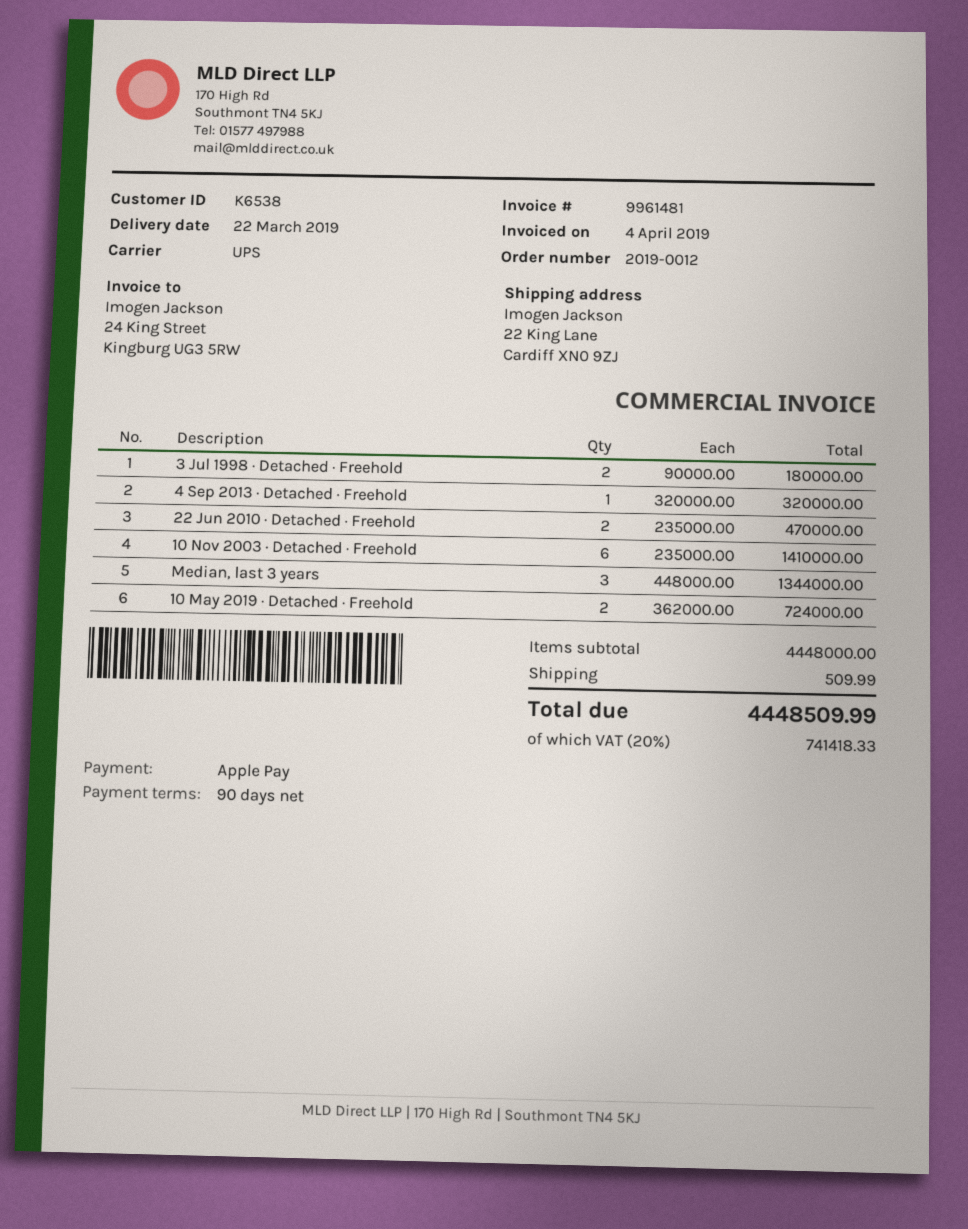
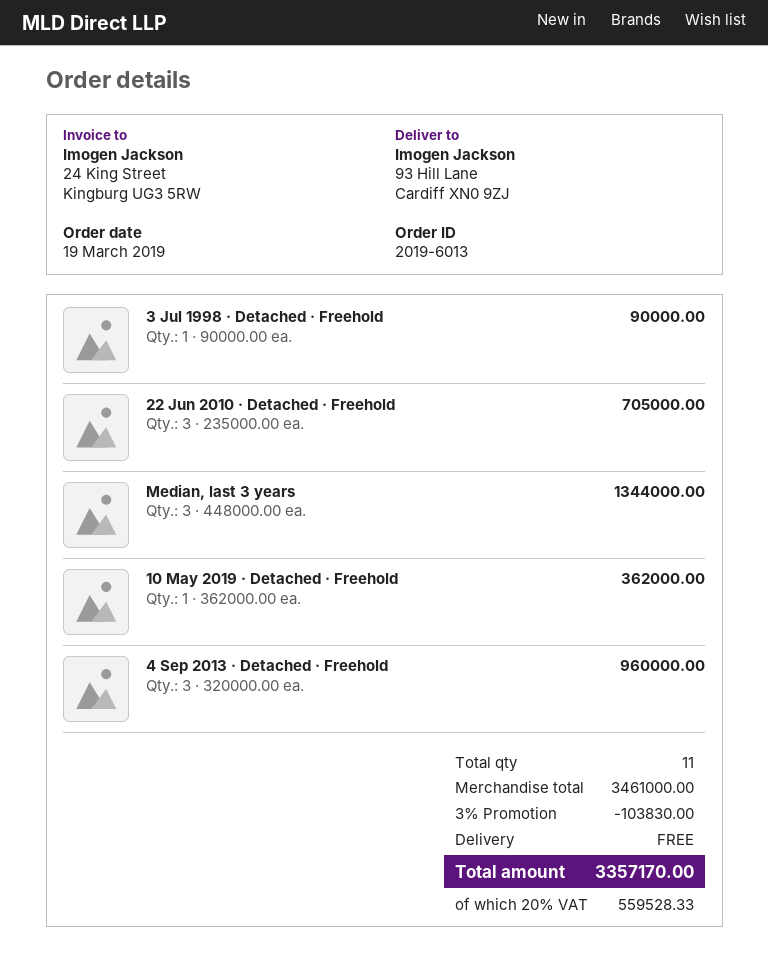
order number: 2019-0012 -> 2019-6013
ship to: 22 King Lane, Cardiff XN0 9ZJ -> 93 Hill Lane, Cardiff XN0 9ZJ
3 Jul 1998 · Detached · Freehold: 2 x 90000.00 = 180000.00 -> 1 x 90000.00 = 90000.00
4 Sep 2013 · Detached · Freehold: 1 x 320000.00 = 320000.00 -> 3 x 320000.00 = 960000.00
22 Jun 2010 · Detached · Freehold: 2 x 235000.00 = 470000.00 -> 3 x 235000.00 = 705000.00
10 Nov 2003 · Detached · Freehold: 6 x 235000.00 = 1410000.00 -> none
10 May 2019 · Detached · Freehold: 2 x 362000.00 = 724000.00 -> 1 x 362000.00 = 362000.00
subtotal: 4448000.00 -> 3461000.00
discount: none -> 3% = 103830.00
shipping: 509.99 -> 0.00
tax: 20% = 741418.33 -> 20% = 559528.33
total: 4448509.99 -> 3357170.00

